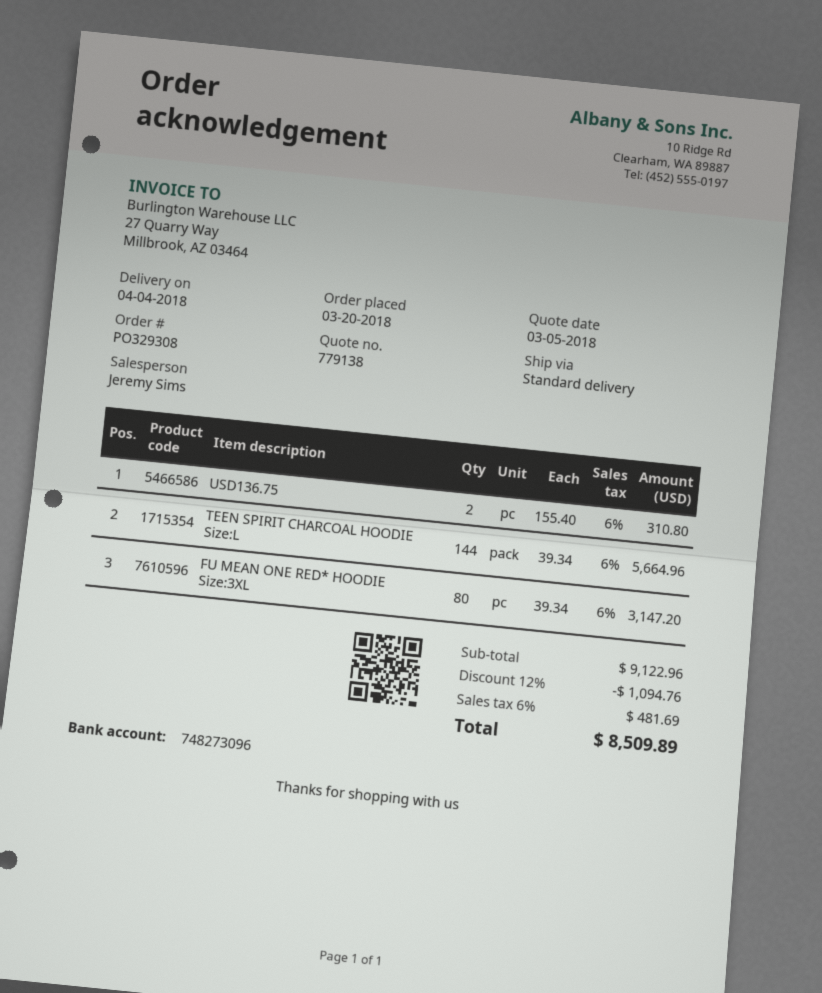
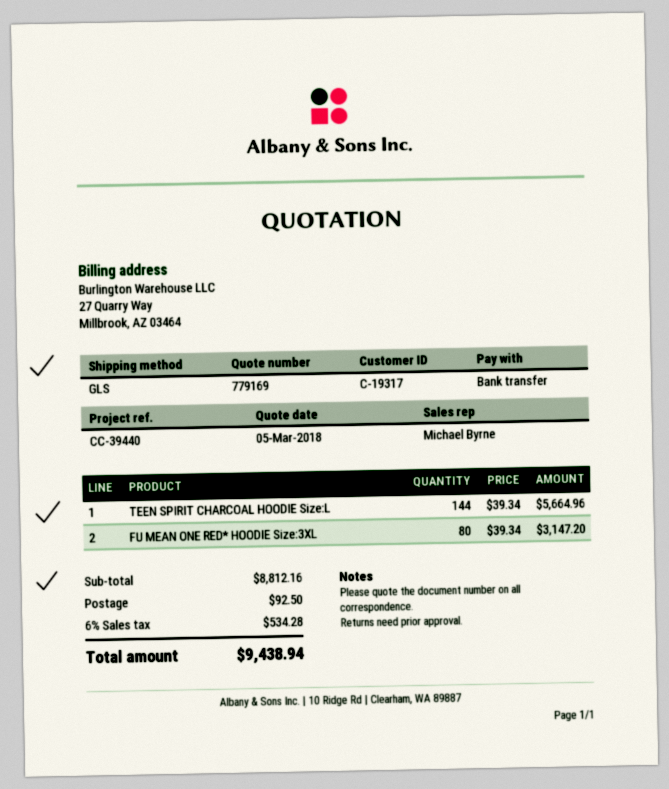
quote number: 779138 -> 779169
sales rep: Jeremy Sims -> Michael Byrne
shipping method: standard -> GLS
USD136.75: 2 x 155.40 = 310.80 -> none
subtotal: 9122.96 -> 8812.16
discount: 12% = 1094.76 -> none
shipping: none -> 92.50
tax: 6% = 481.69 -> 6% = 534.28
total: 8509.89 -> 9438.94

